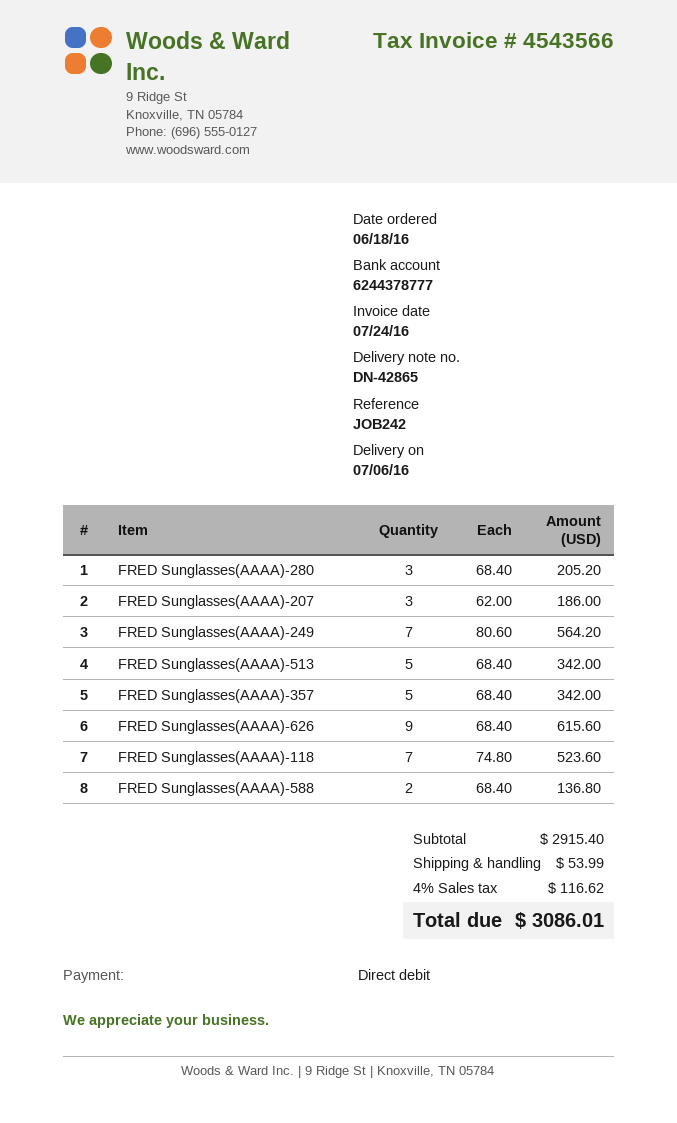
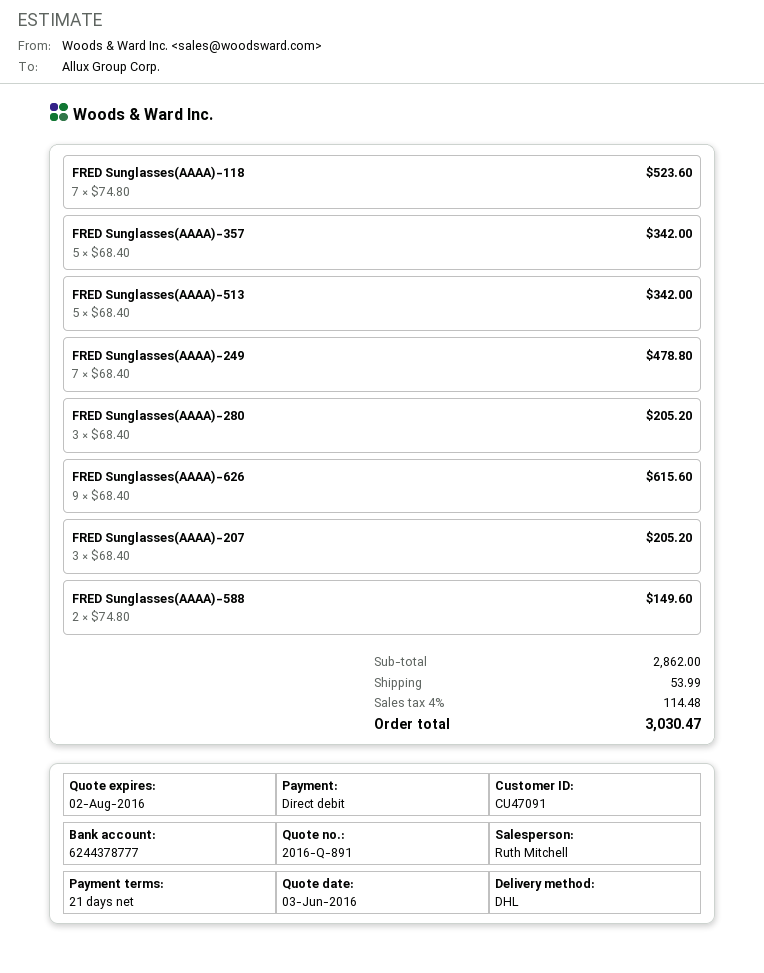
FRED Sunglasses(AAAA)-207: 3 x 62.00 = 186.00 -> 3 x 68.40 = 205.20
FRED Sunglasses(AAAA)-249: 7 x 80.60 = 564.20 -> 7 x 68.40 = 478.80
FRED Sunglasses(AAAA)-588: 2 x 68.40 = 136.80 -> 2 x 74.80 = 149.60
subtotal: 2915.40 -> 2862.00
tax: 4% = 116.62 -> 4% = 114.48
total: 3086.01 -> 3030.47

